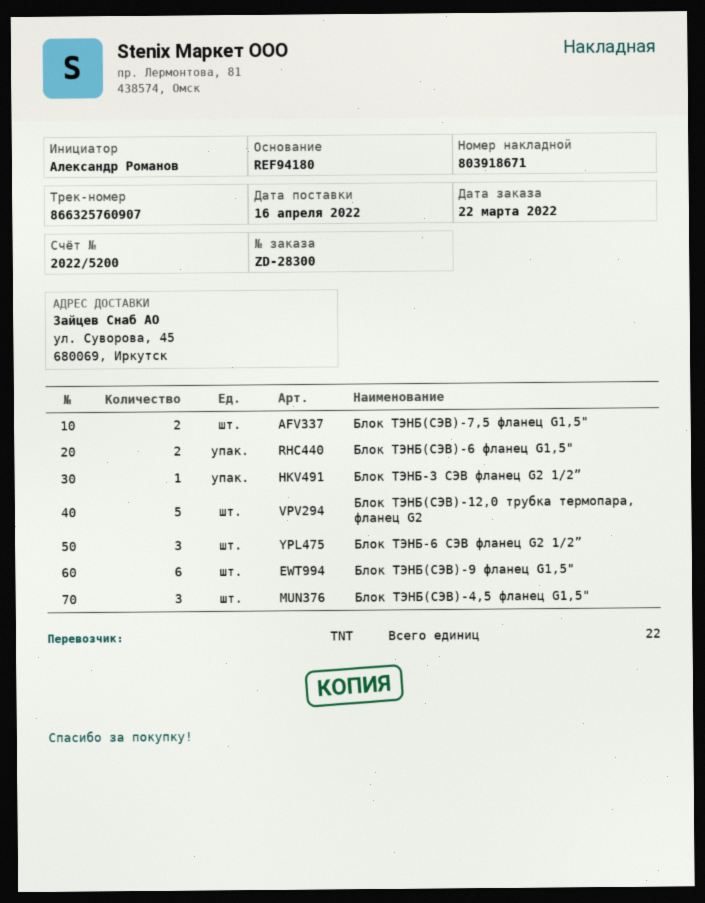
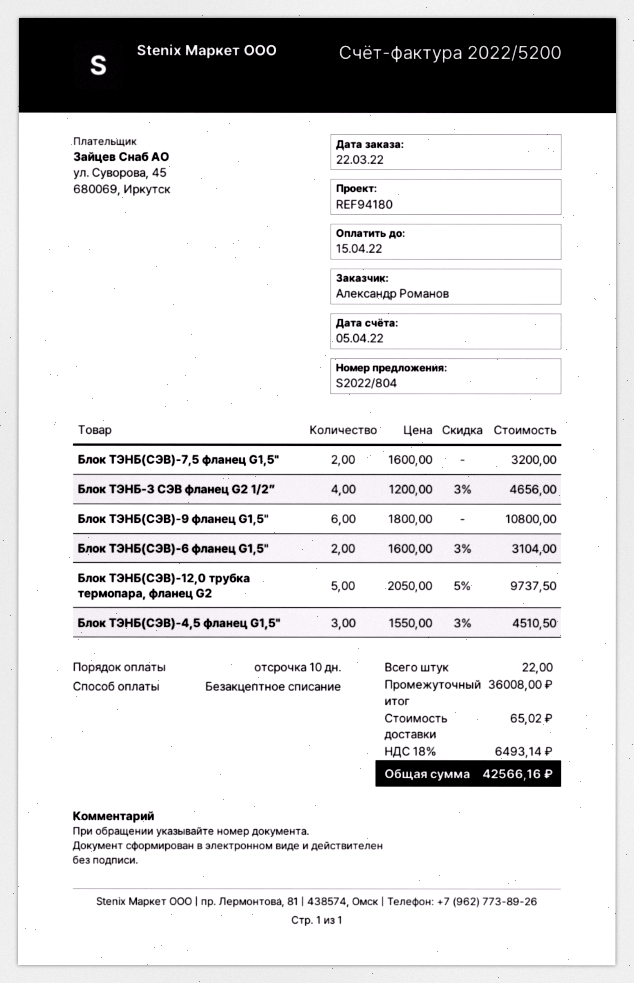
Блок ТЭНБ-3 СЭВ фланец G2 1/2”: 1 -> 4
Блок ТЭНБ-6 СЭВ фланец G2 1/2”: 3 -> none

